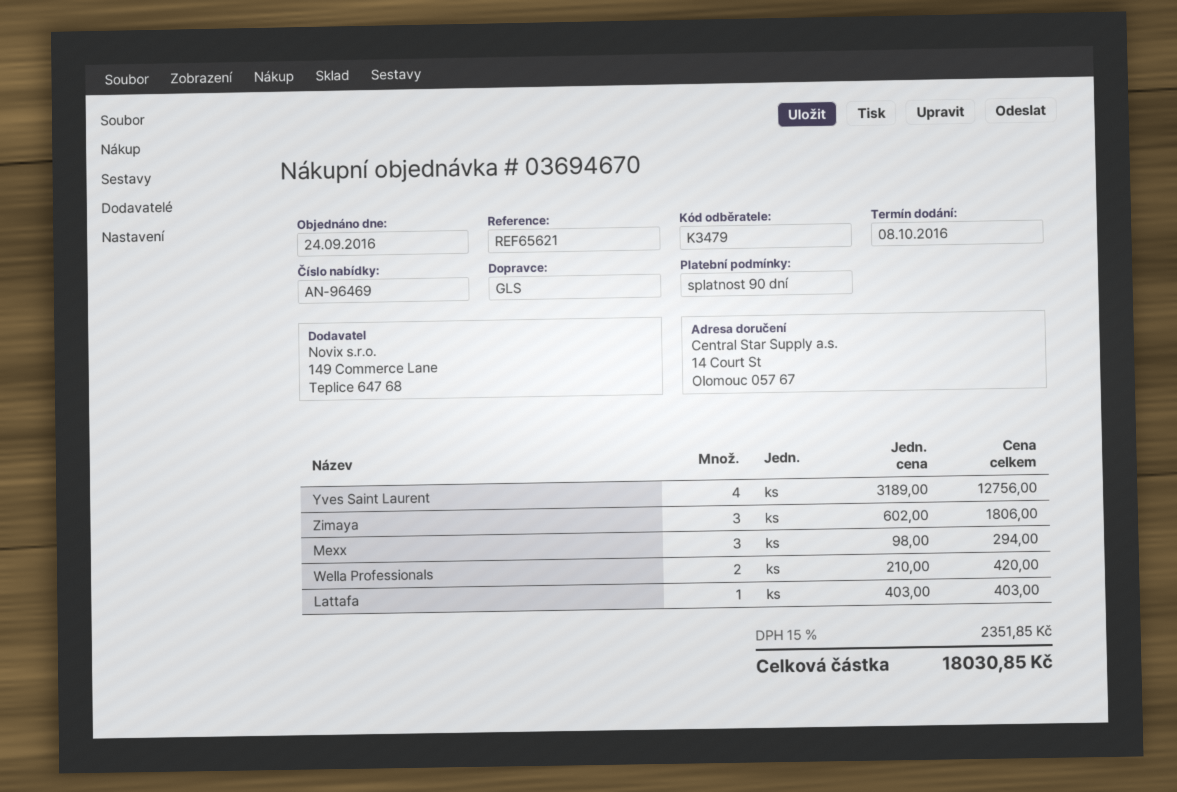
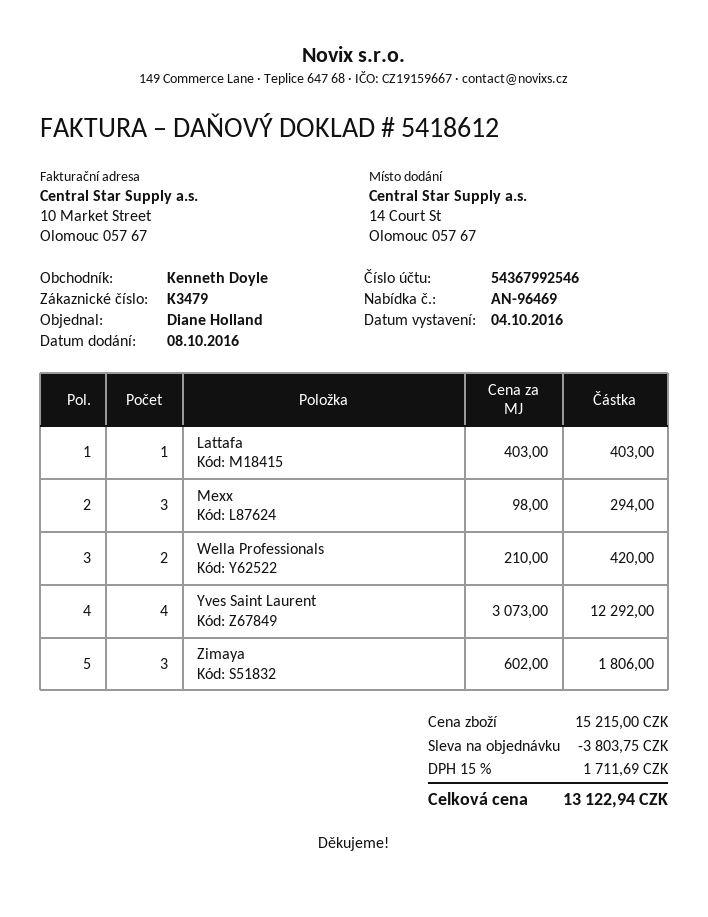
Yves Saint Laurent: 4 x 3189.00 = 12756.00 -> 4 x 3073.00 = 12292.00
discount: none -> 3803.75
tax: 15% = 2351.85 -> 15% = 1711.69
total: 18030.85 -> 13122.94

